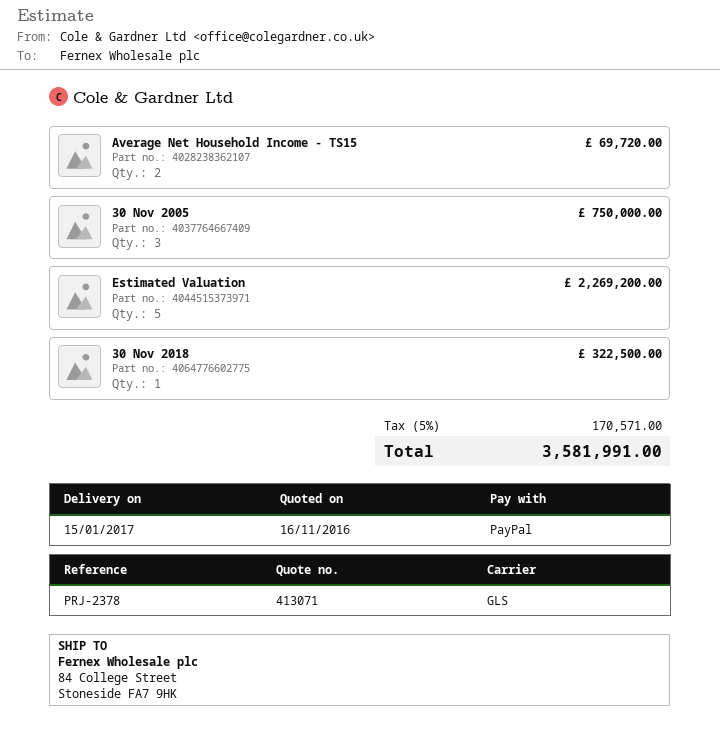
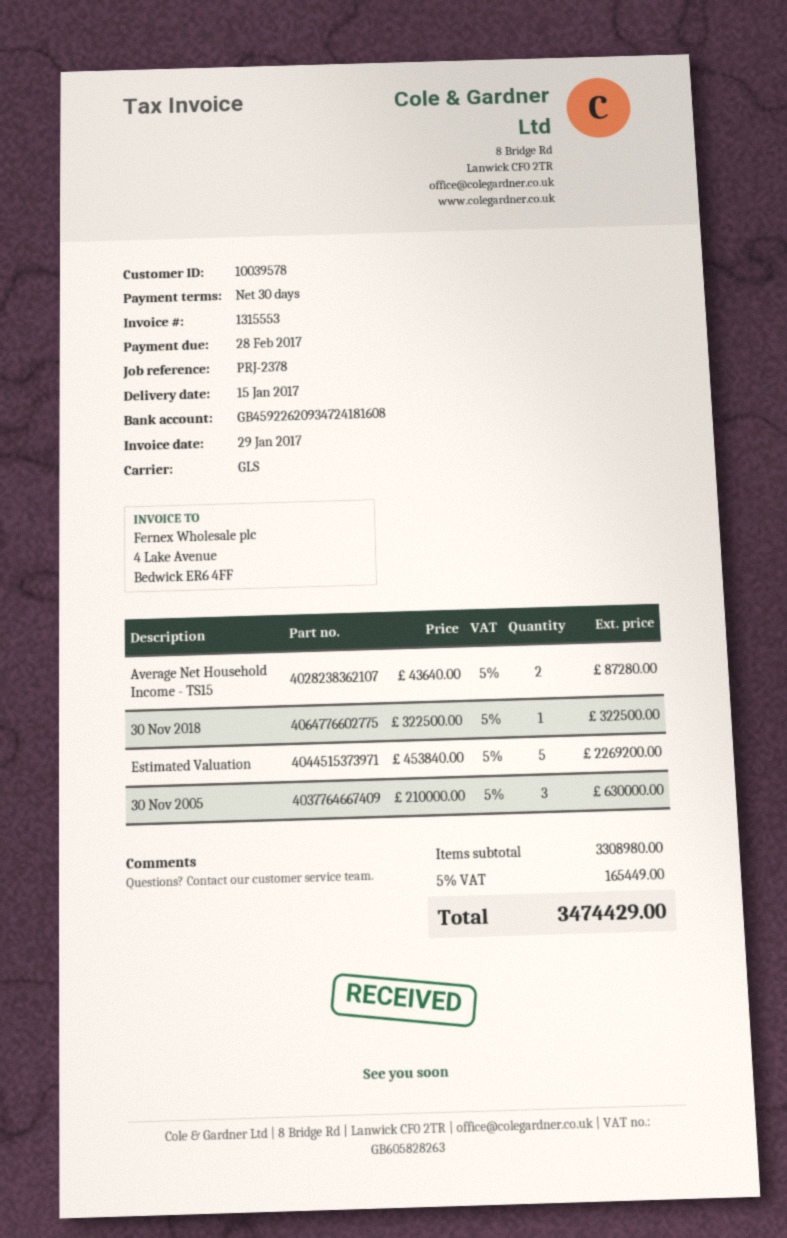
Average Net Household Income - TS15: 2 for 69720.00 -> 2 for 87280.00
30 Nov 2005: 3 for 750000.00 -> 3 for 630000.00
tax: 5% = 170571.00 -> 5% = 165449.00
total: 3581991.00 -> 3474429.00

